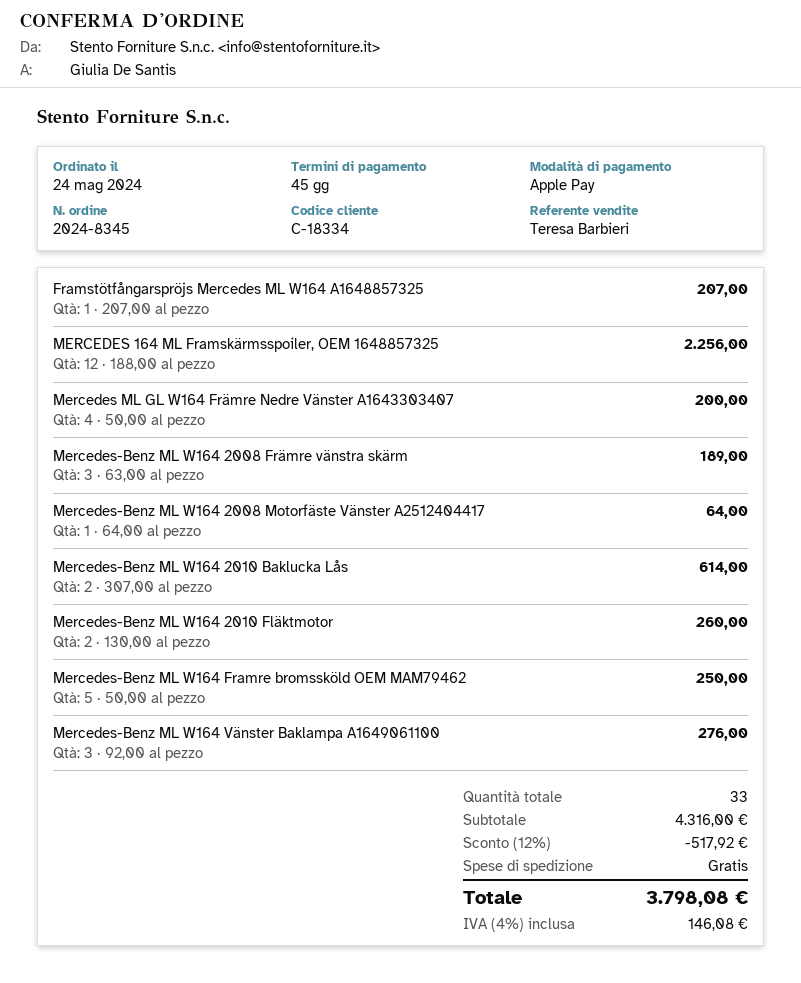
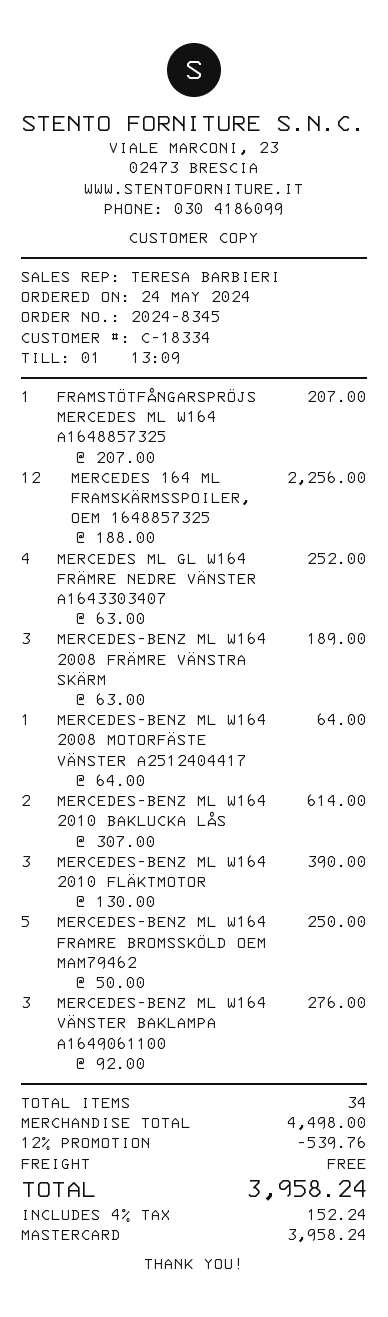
payment method: Apple Pay -> Mastercard
Mercedes ML GL W164 Främre Nedre Vänster A1643303407: 4 x 50.00 = 200.00 -> 4 x 63.00 = 252.00
Mercedes-Benz ML W164 2010 Fläktmotor: 2 x 130.00 = 260.00 -> 3 x 130.00 = 390.00
total quantity: 33 -> 34
subtotal: 4316.00 -> 4498.00
discount: 12% = 517.92 -> 12% = 539.76
tax: 4% = 146.08 -> 4% = 152.24
total: 3798.08 -> 3958.24

